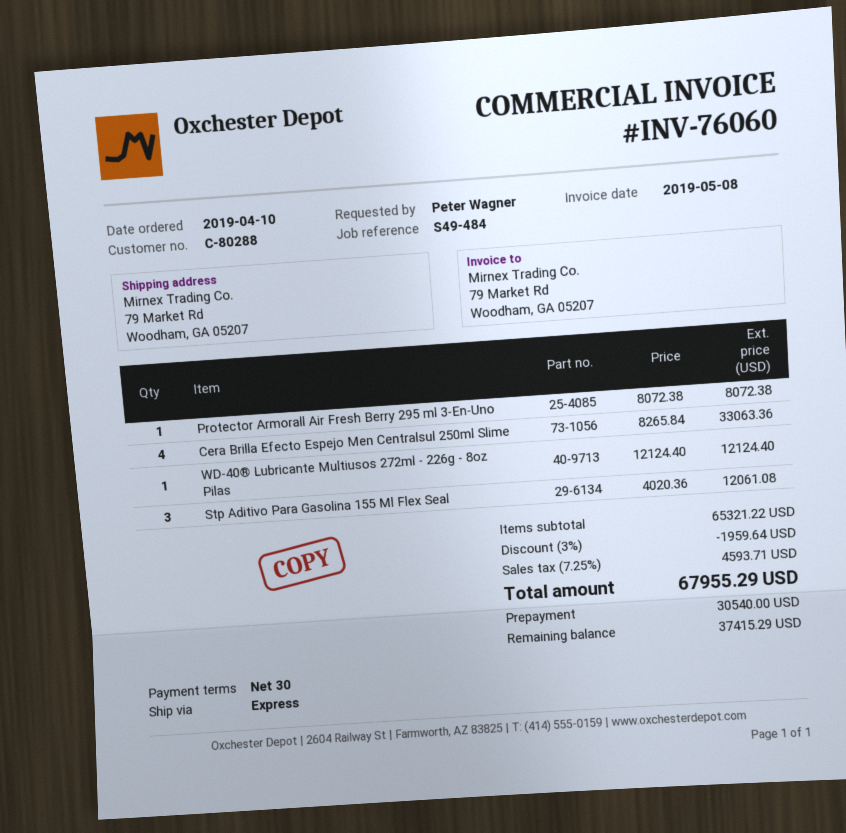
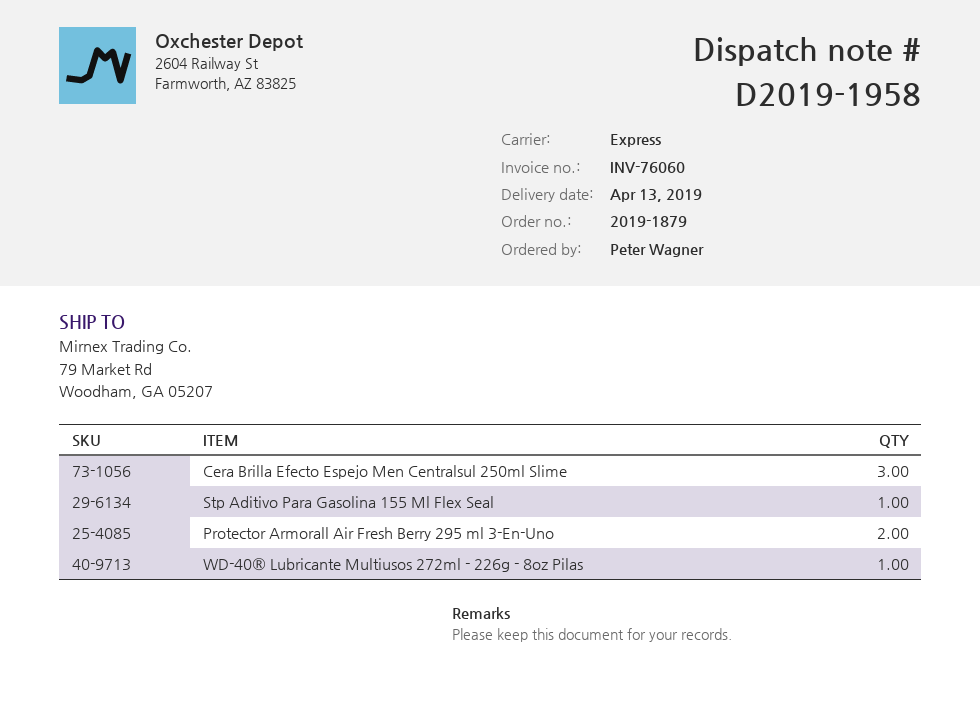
Protector Armorall Air Fresh Berry 295 ml 3-En-Uno: 1 -> 2
Cera Brilla Efecto Espejo Men Centralsul 250ml Slime: 4 -> 3
Stp Aditivo Para Gasolina 155 Ml Flex Seal: 3 -> 1

